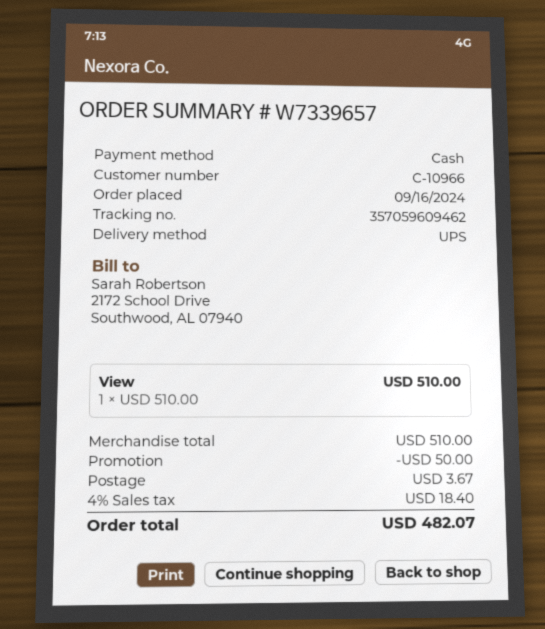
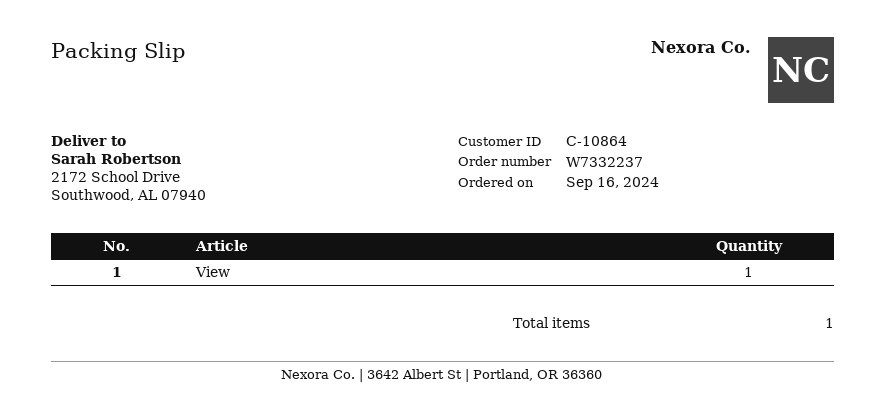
order number: W7339657 -> W7332237
customer number: C-10966 -> C-10864

